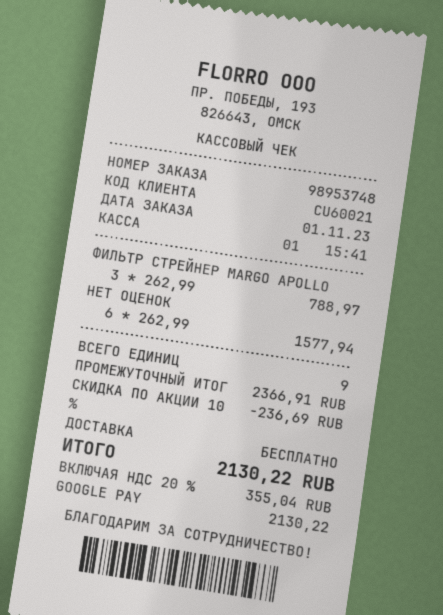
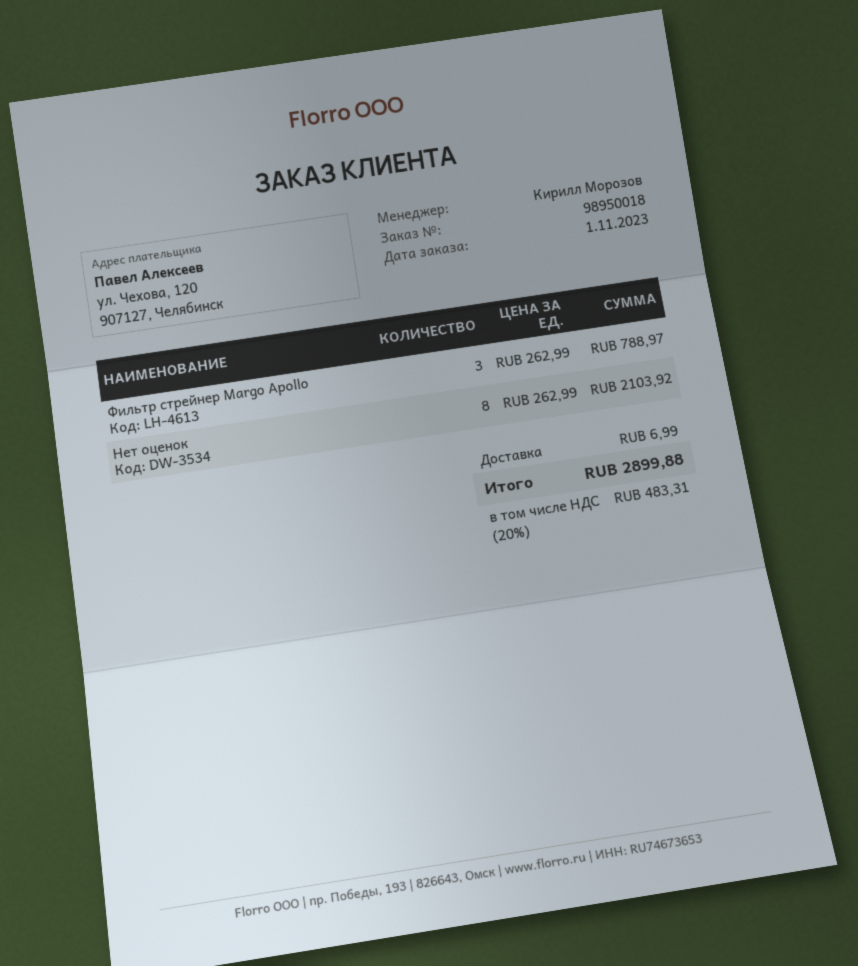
order number: 98953748 -> 98950018
НЕТ ОЦЕНОК: 6 x 262.99 = 1577.94 -> 8 x 262.99 = 2103.92
discount: 10% = 236.69 -> none
shipping: 0.00 -> 6.99
tax: 20% = 355.04 -> 20% = 483.31
total: 2130.22 -> 2899.88

